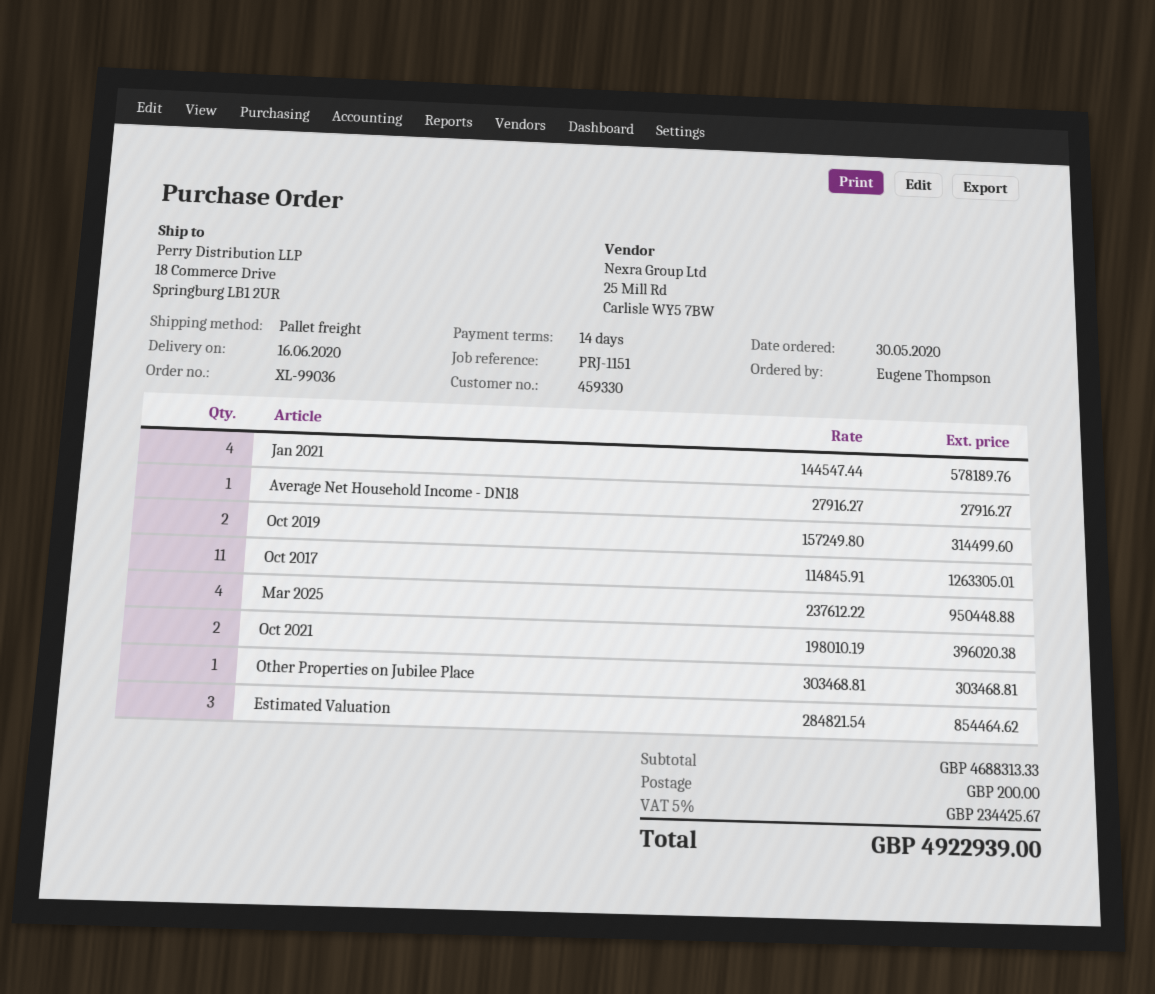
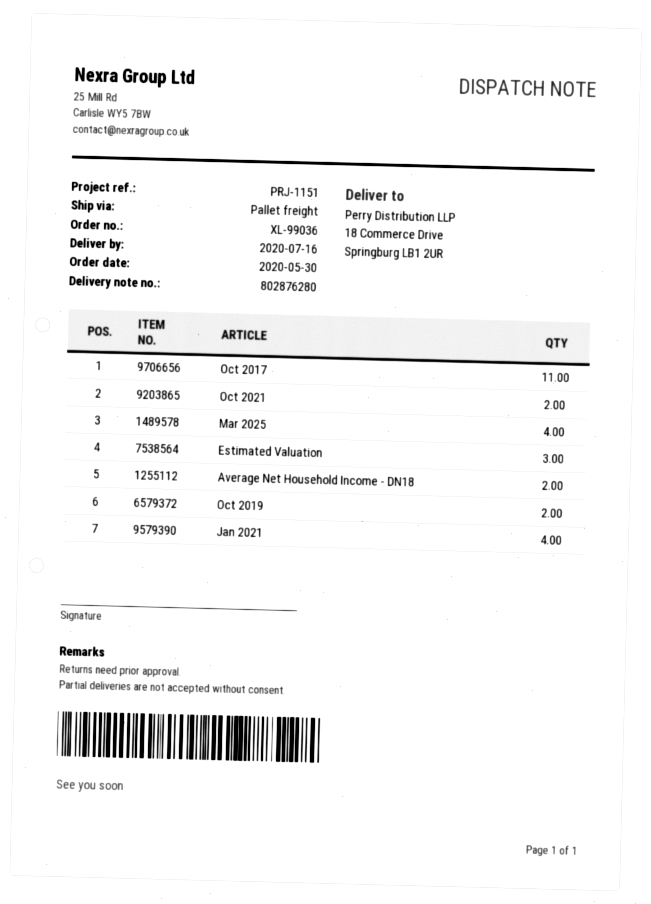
delivery date: 2020-06-16 -> 2020-07-16
Average Net Household Income - DN18: 1 -> 2
Other Properties on Jubilee Place: 1 -> none

